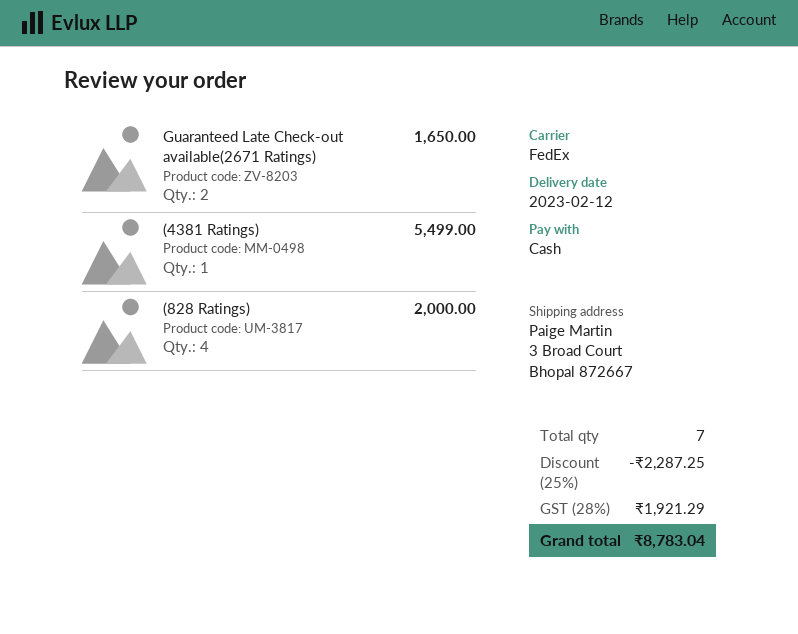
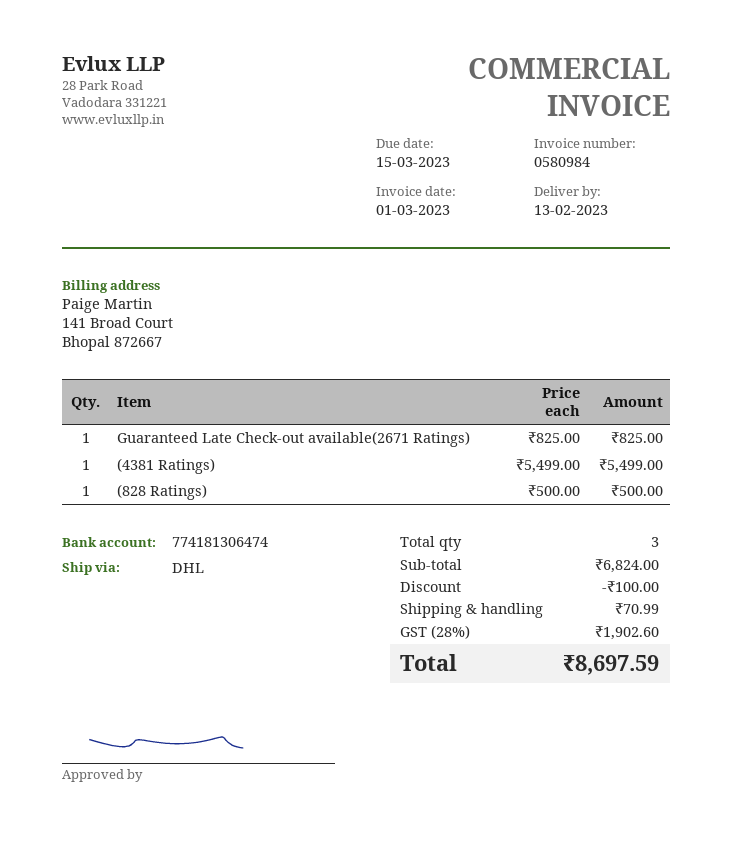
delivery date: 2023-02-12 -> 2023-02-13
shipping method: FedEx -> DHL
Guaranteed Late Check-out available(2671 Ratings): 2 for 1650.00 -> 1 for 825.00
(828 Ratings): 4 for 2000.00 -> 1 for 500.00
total quantity: 7 -> 3
discount: 2287.25 -> 100.00
shipping: none -> 70.99
tax: 28% = 1921.29 -> 28% = 1902.60
total: 8783.04 -> 8697.59

